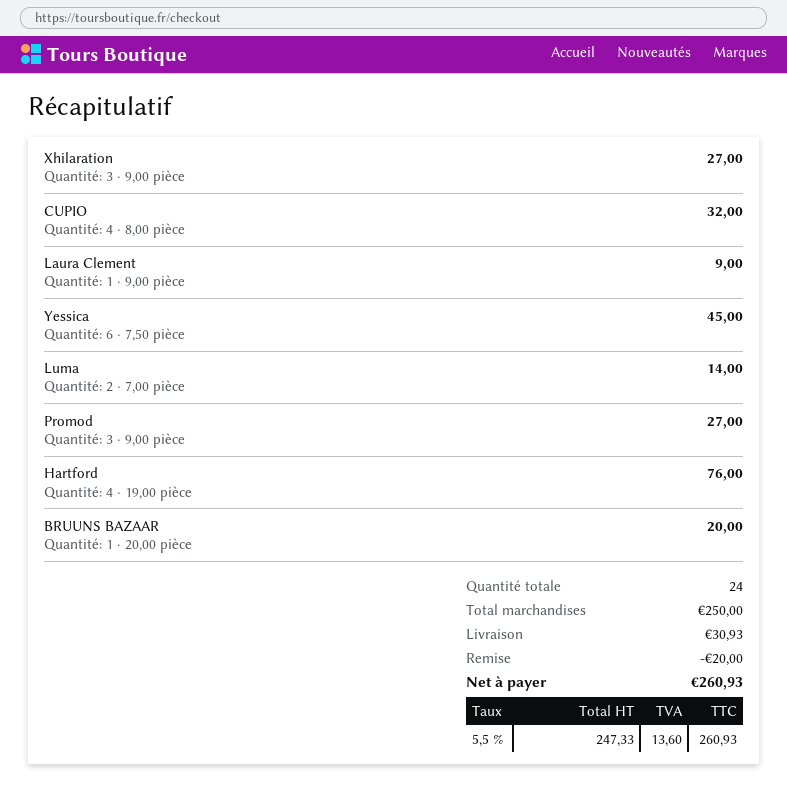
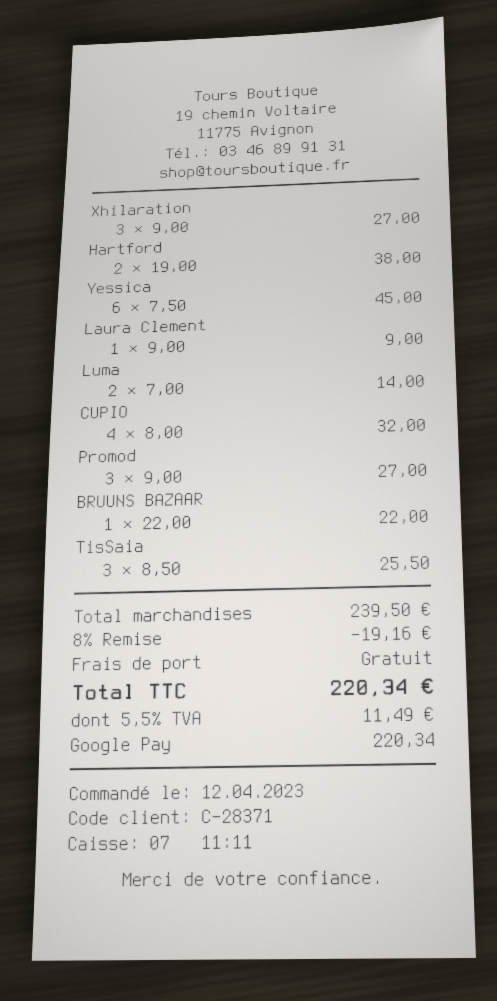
Hartford: 4 x 19.00 = 76.00 -> 2 x 19.00 = 38.00
BRUUNS BAZAAR: 1 x 20.00 = 20.00 -> 1 x 22.00 = 22.00
TisSaia: none -> 3 x 8.50 = 25.50
subtotal: 250.00 -> 239.50
discount: 20.00 -> 19.16
shipping: 30.93 -> 0.00
tax: 5.5% = 13.60 -> 5.5% = 11.49
total: 260.93 -> 220.34

